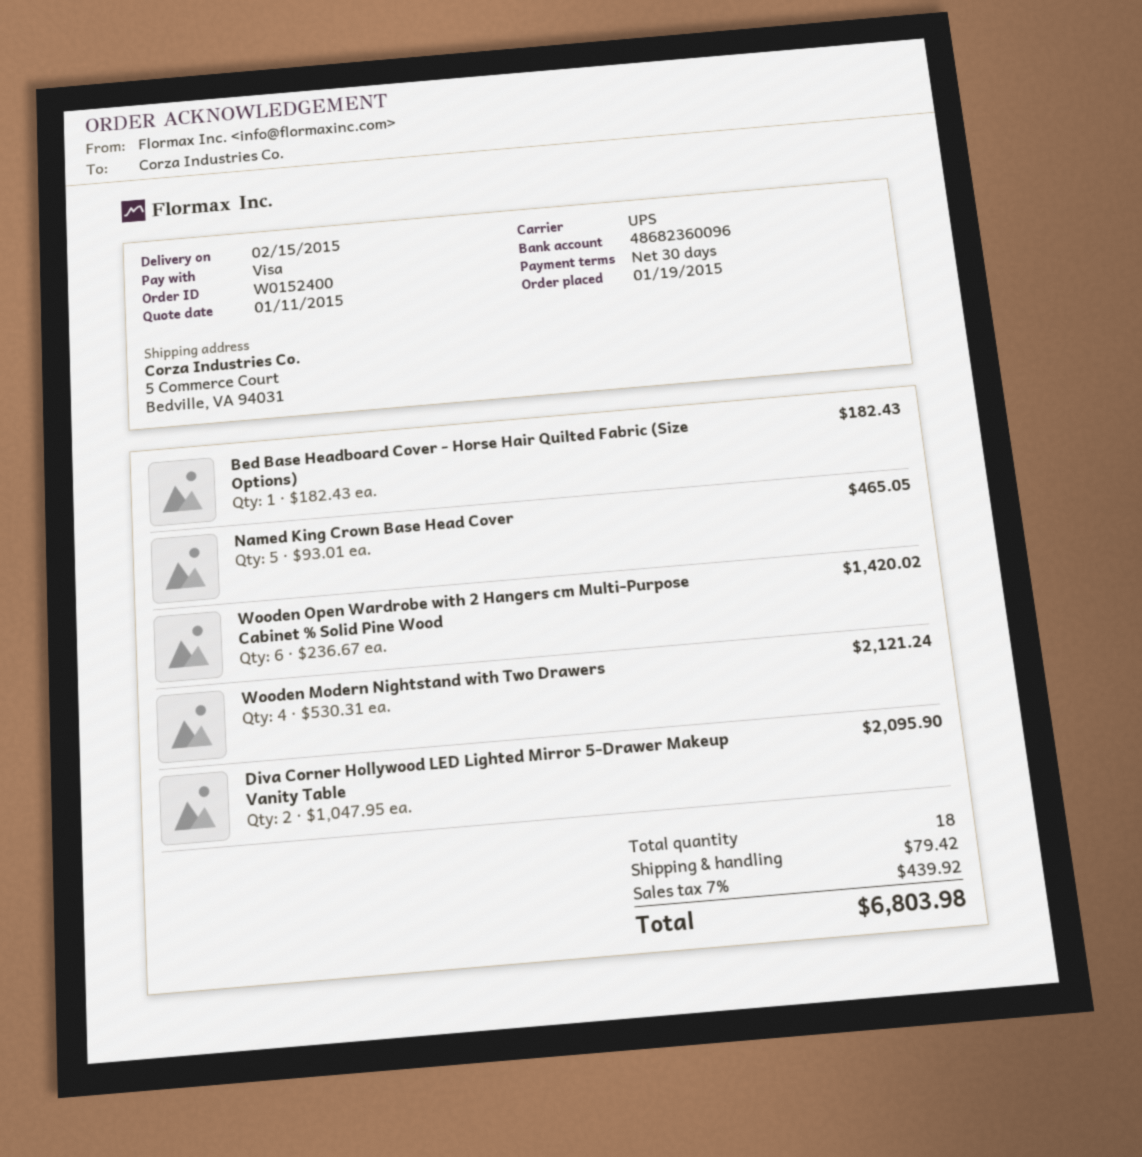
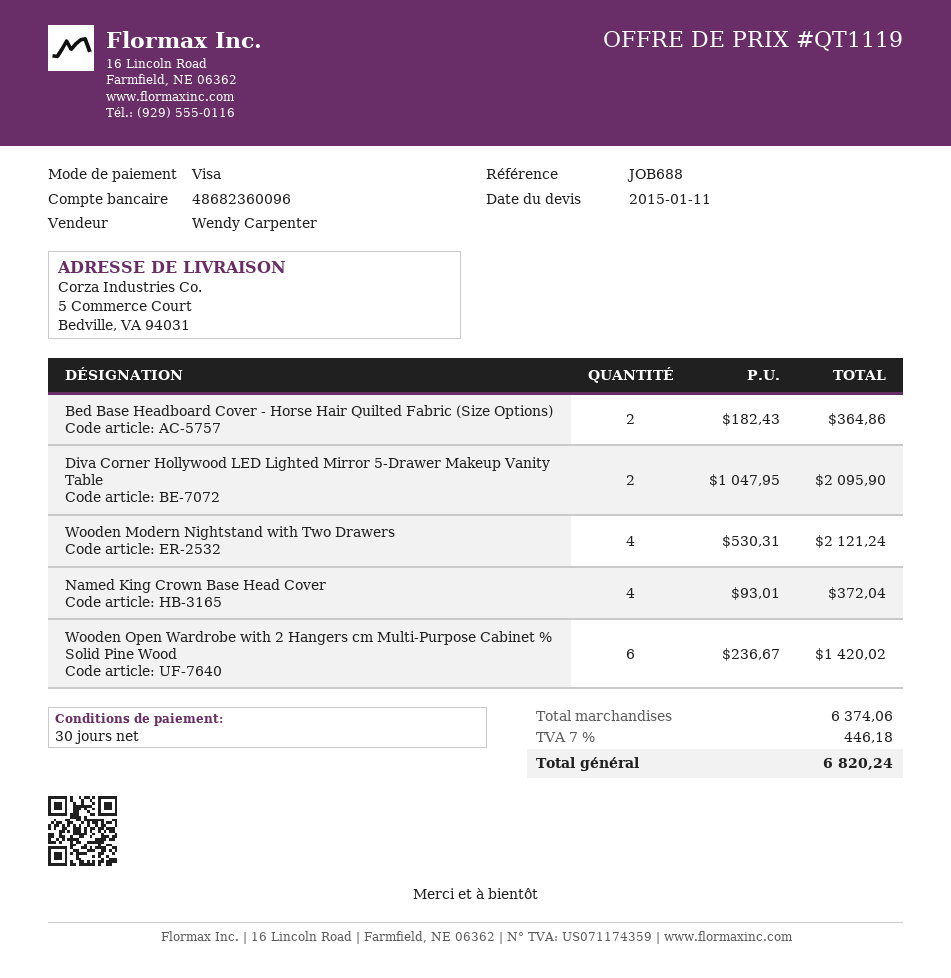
Bed Base Headboard Cover - Horse Hair Quilted Fabric (Size Options): 1 x 182.43 = 182.43 -> 2 x 182.43 = 364.86
Named King Crown Base Head Cover: 5 x 93.01 = 465.05 -> 4 x 93.01 = 372.04
shipping: 79.42 -> none
tax: 7% = 439.92 -> 7% = 446.18
total: 6803.98 -> 6820.24

